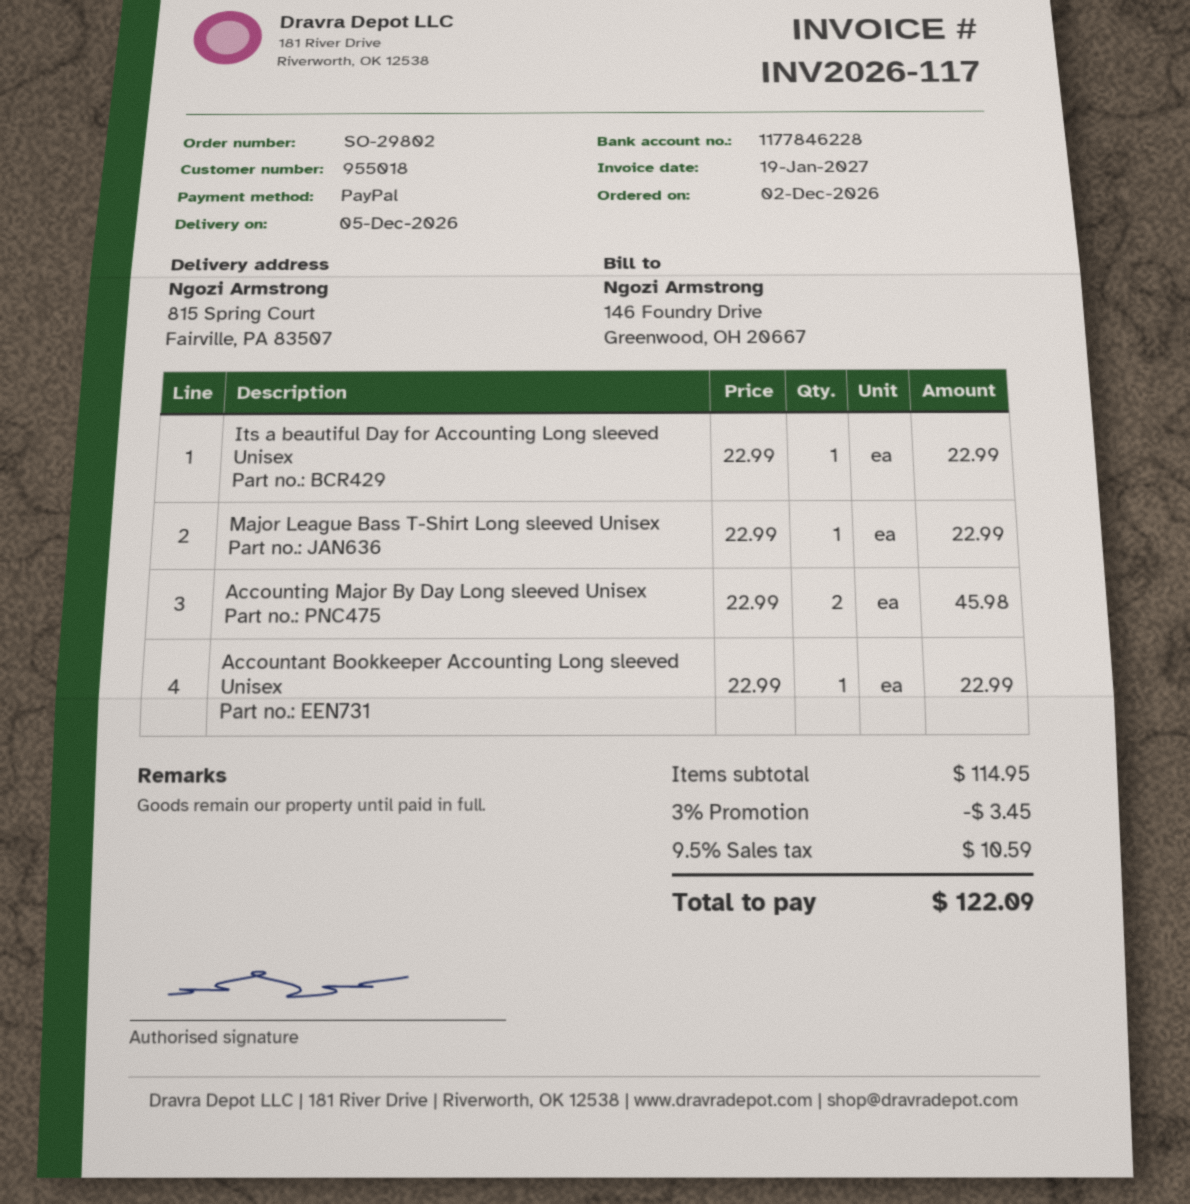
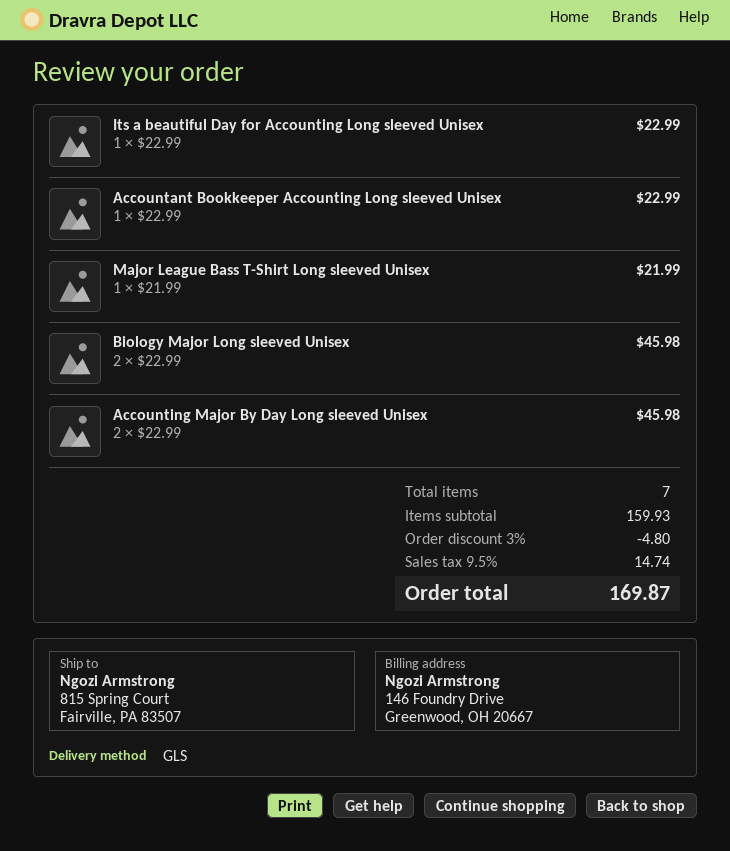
Major League Bass T-Shirt Long sleeved Unisex: 1 x 22.99 = 22.99 -> 1 x 21.99 = 21.99
Biology Major Long sleeved Unisex: none -> 2 x 22.99 = 45.98
subtotal: 114.95 -> 159.93
discount: 3% = 3.45 -> 3% = 4.80
tax: 9.5% = 10.59 -> 9.5% = 14.74
total: 122.09 -> 169.87

